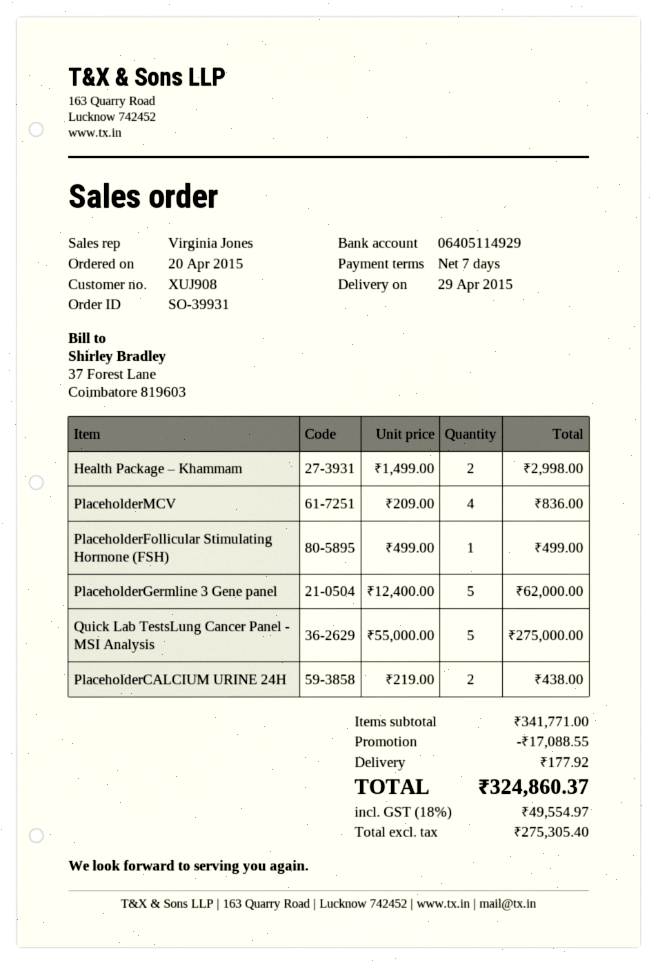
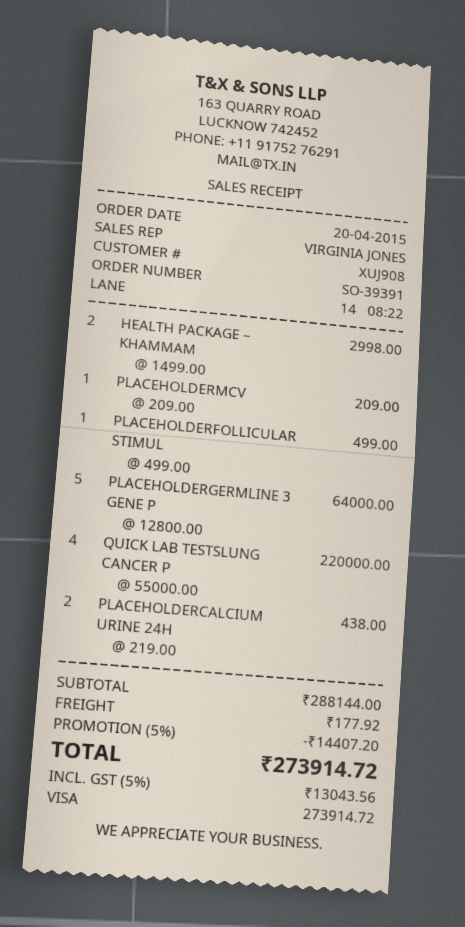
order number: SO-39931 -> SO-39391
PlaceholderMCV: 4 x 209.00 = 836.00 -> 1 x 209.00 = 209.00
PlaceholderGermline 3 Gene panel: 5 x 12400.00 = 62000.00 -> 5 x 12800.00 = 64000.00
Quick Lab TestsLung Cancer Panel - MSI Analysis: 5 x 55000.00 = 275000.00 -> 4 x 55000.00 = 220000.00
subtotal: 341771.00 -> 288144.00
discount: 17088.55 -> 14407.20
tax: 18% = 49554.97 -> 5% = 13043.56
total: 324860.37 -> 273914.72

